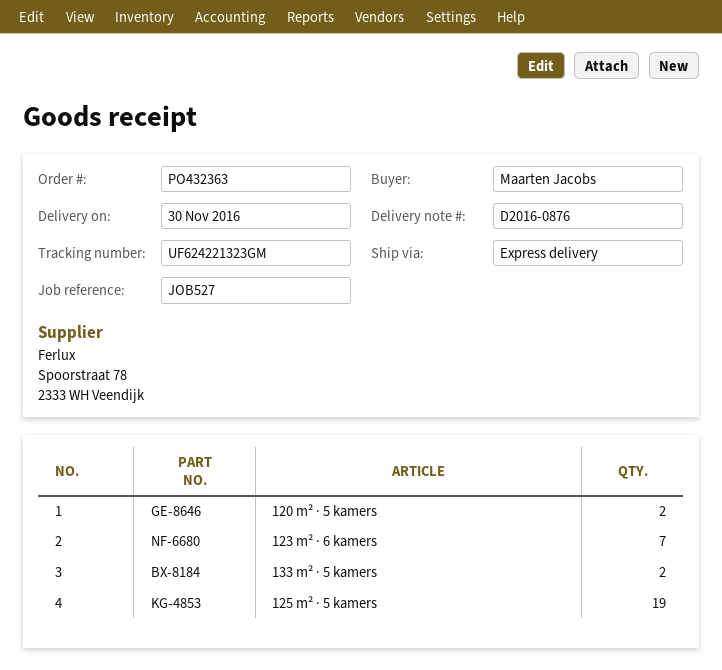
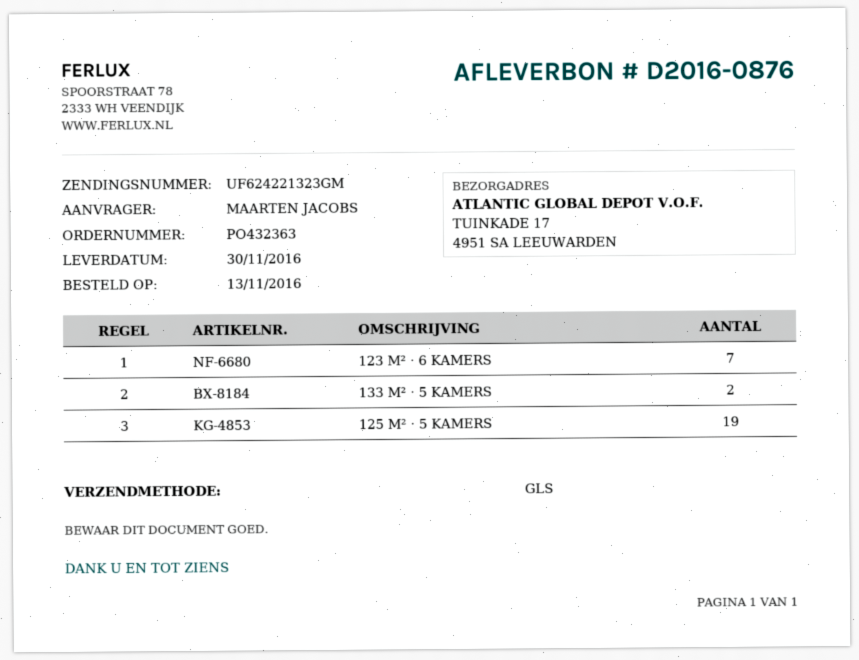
shipping method: express -> GLS
120 m² · 5 kamers: 2 -> none

